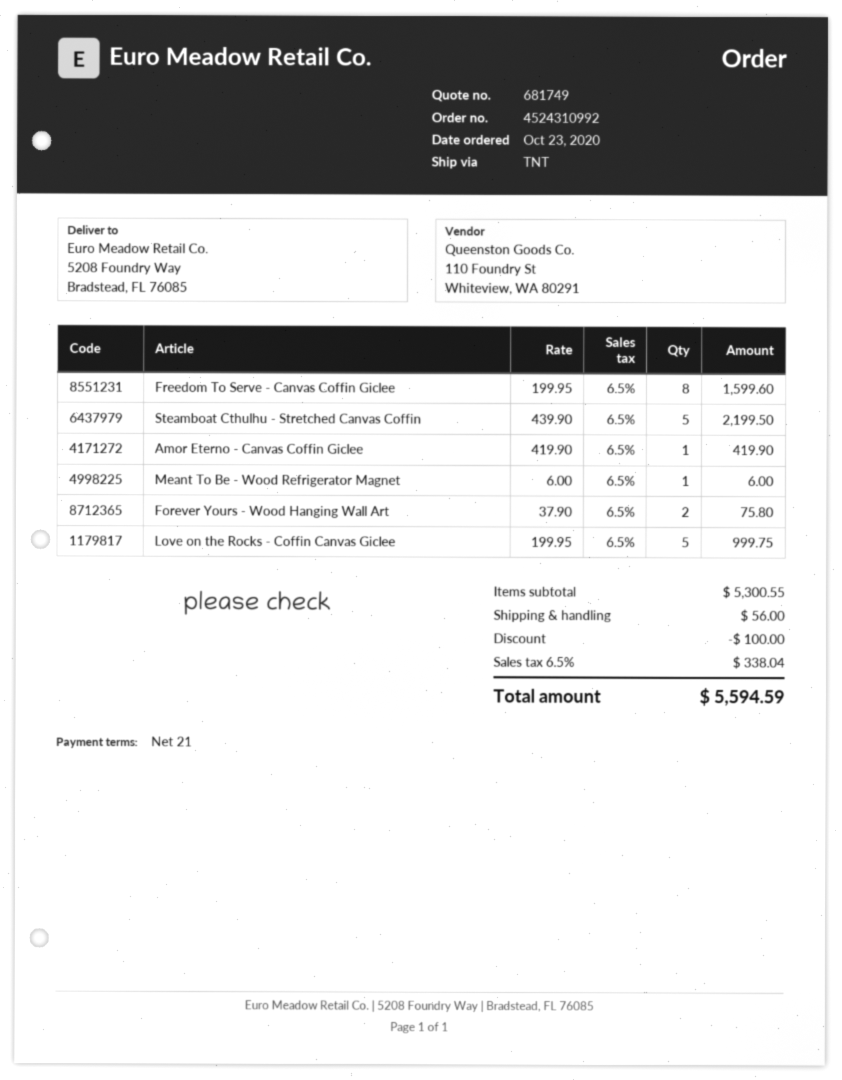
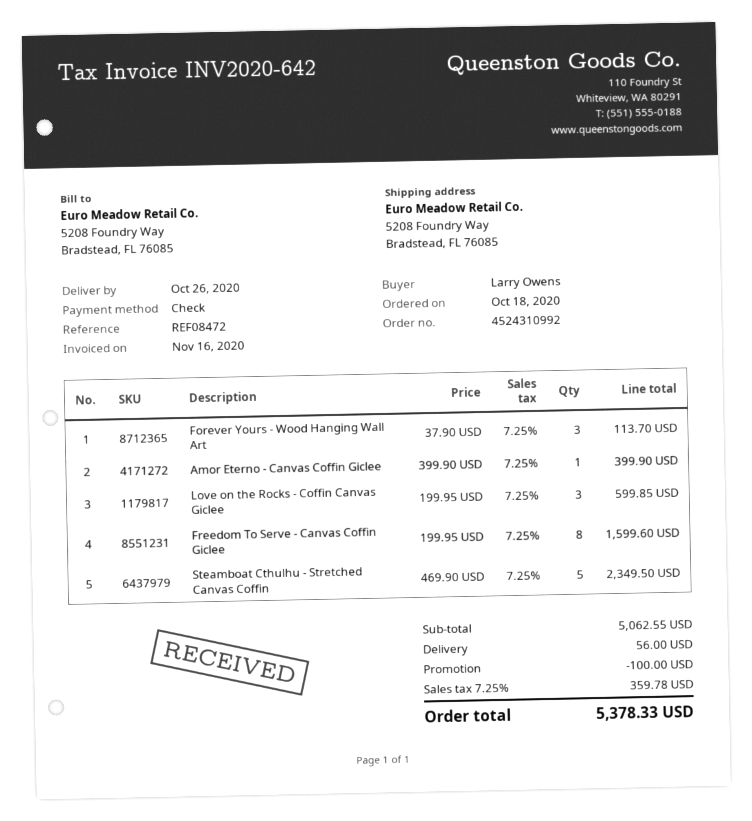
order date: 2020-10-23 -> 2020-10-18
Steamboat Cthulhu - Stretched Canvas Coffin: 5 x 439.90 = 2199.50 -> 5 x 469.90 = 2349.50
Amor Eterno - Canvas Coffin Giclee: 1 x 419.90 = 419.90 -> 1 x 399.90 = 399.90
Meant To Be - Wood Refrigerator Magnet: 1 x 6.00 = 6.00 -> none
Forever Yours - Wood Hanging Wall Art: 2 x 37.90 = 75.80 -> 3 x 37.90 = 113.70
Love on the Rocks - Coffin Canvas Giclee: 5 x 199.95 = 999.75 -> 3 x 199.95 = 599.85
subtotal: 5300.55 -> 5062.55
tax: 6.5% = 338.04 -> 7.25% = 359.78
total: 5594.59 -> 5378.33

